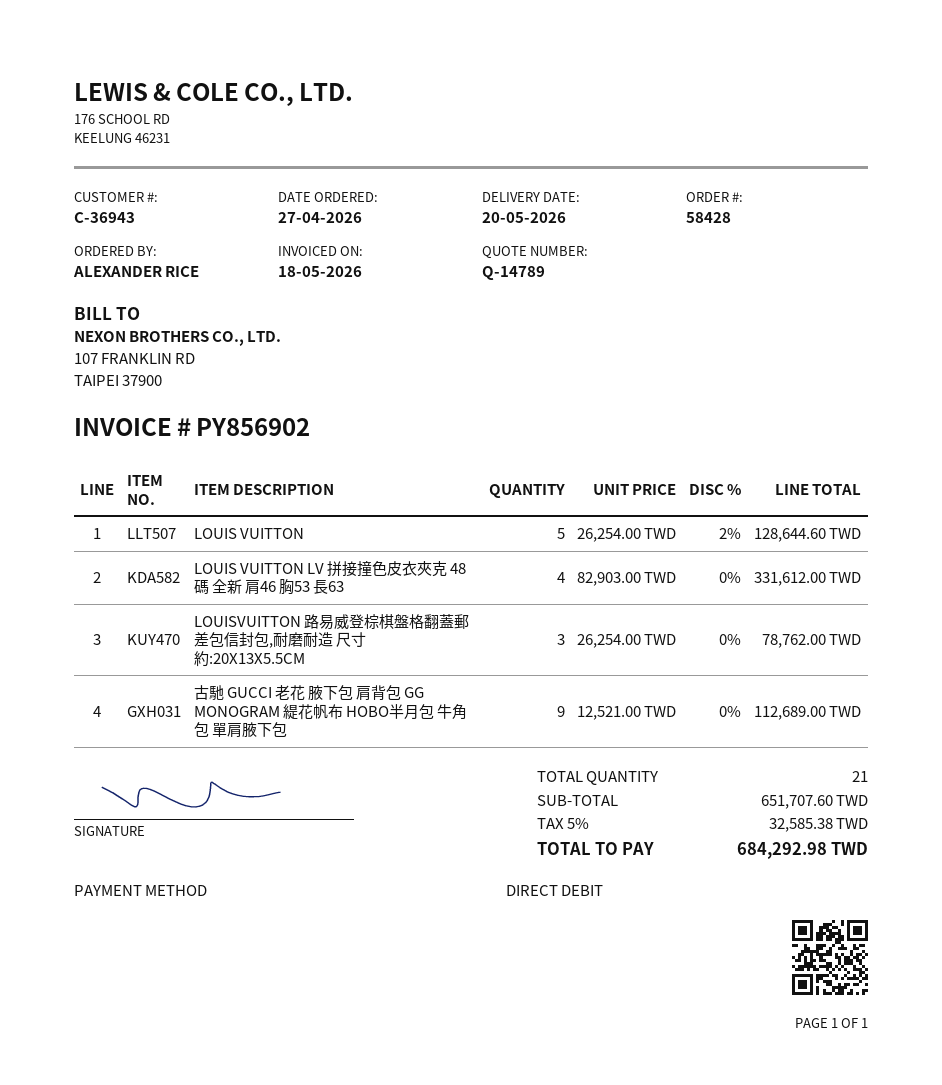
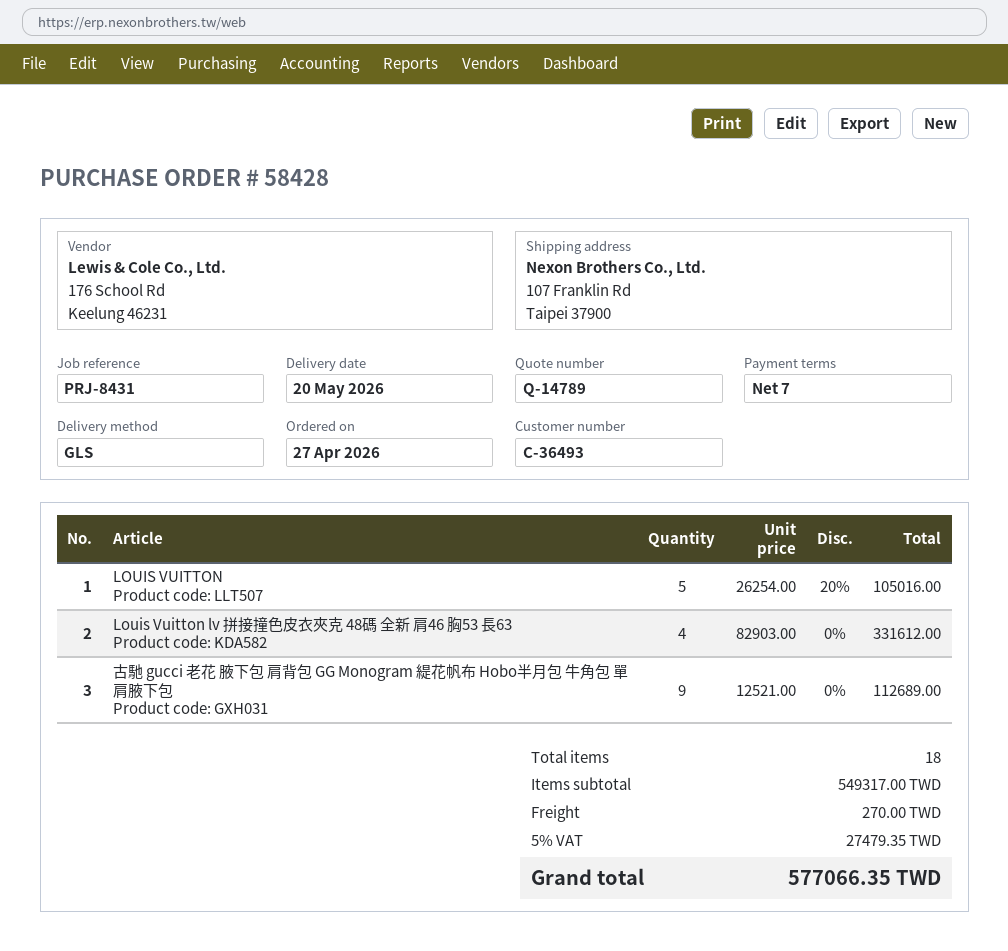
customer number: C-36943 -> C-36493
LOUIS VUITTON: 5 x 26254.00 - 2% = 128644.60 -> 5 x 26254.00 - 20% = 105016.00
LOUISVUITTON 路易威登棕棋盤格翻蓋郵差包信封包,耐磨耐造 尺寸約:20X13X5.5CM: 3 x 26254.00 = 78762.00 -> none
total quantity: 21 -> 18
subtotal: 651707.60 -> 549317.00
shipping: none -> 270.00
tax: 5% = 32585.38 -> 5% = 27479.35
total: 684292.98 -> 577066.35

